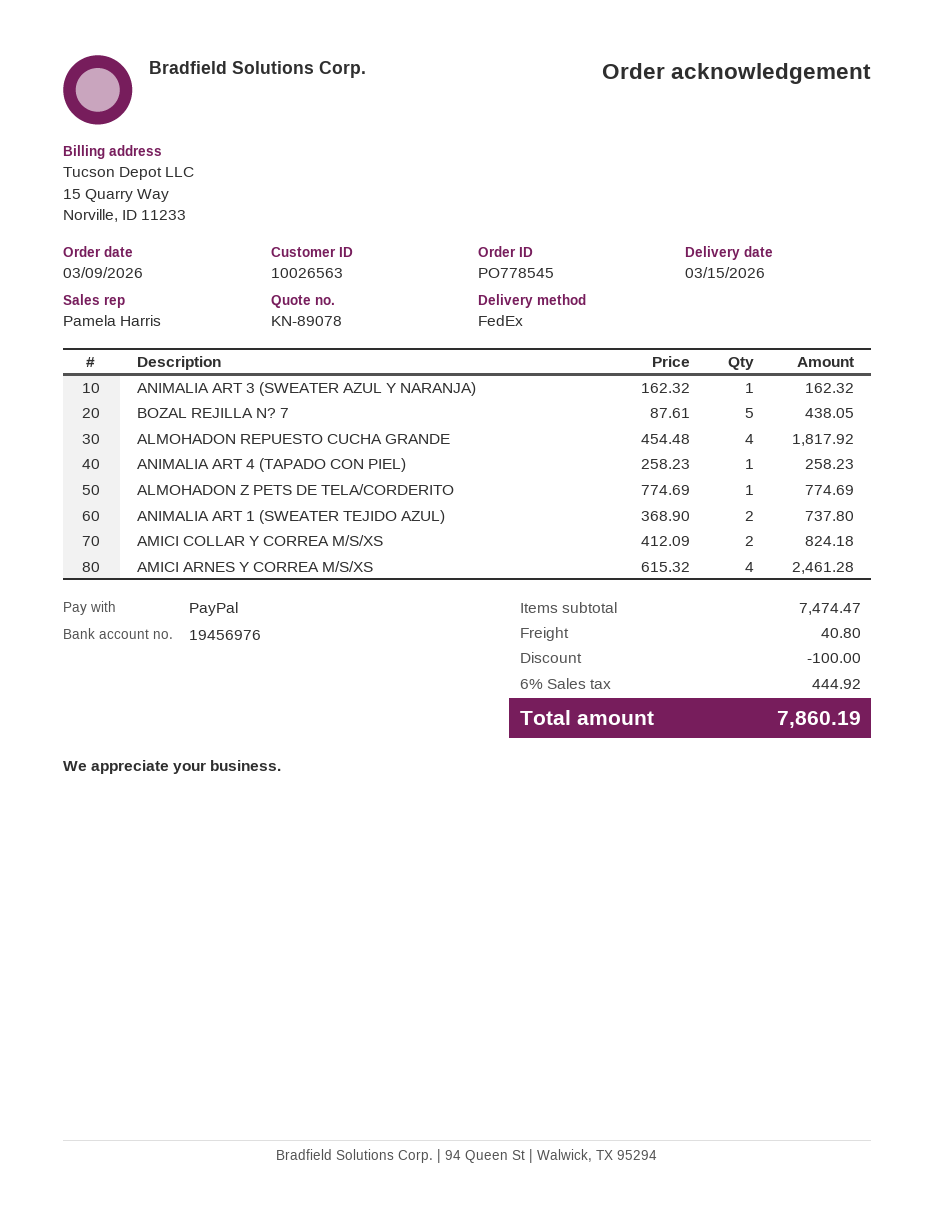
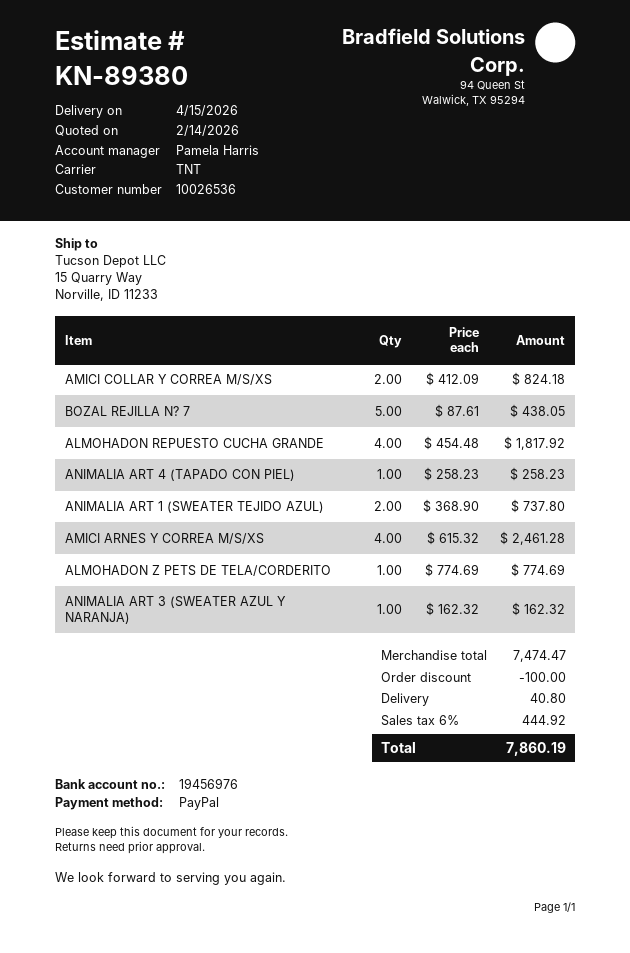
quote number: KN-89078 -> KN-89380
delivery date: 2026-03-15 -> 2026-04-15
customer number: 10026563 -> 10026536
shipping method: FedEx -> TNT

